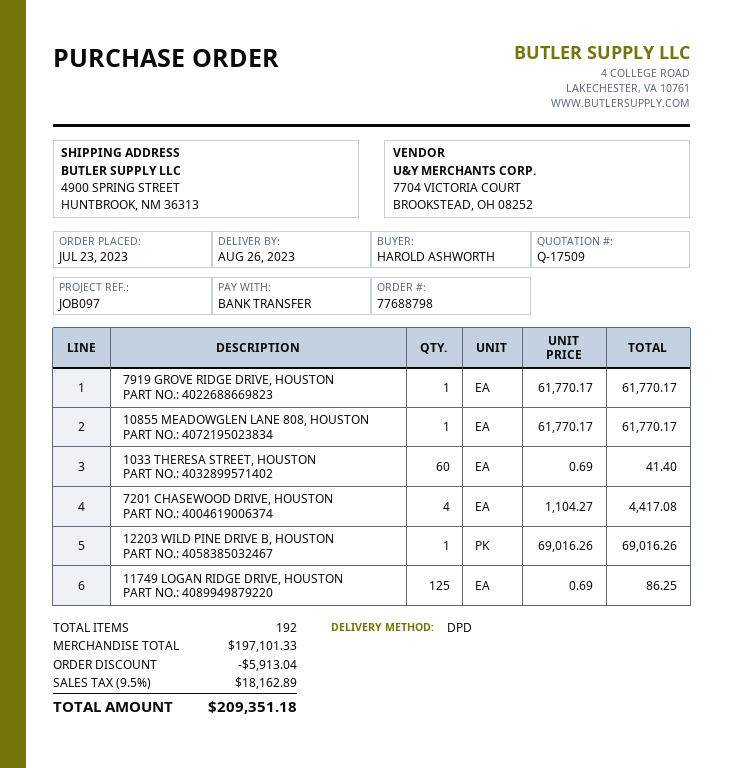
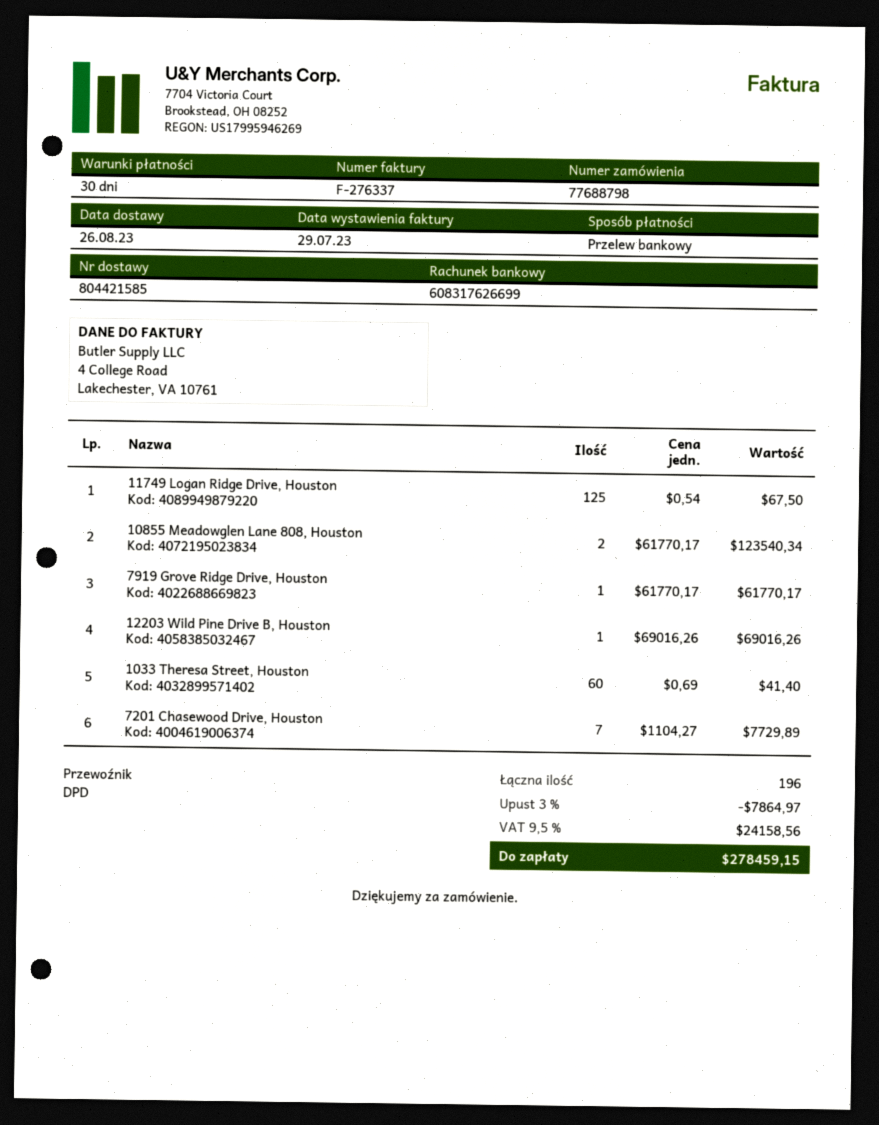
10855 MEADOWGLEN LANE 808, HOUSTON: 1 x 61770.17 = 61770.17 -> 2 x 61770.17 = 123540.34
7201 CHASEWOOD DRIVE, HOUSTON: 4 x 1104.27 = 4417.08 -> 7 x 1104.27 = 7729.89
11749 LOGAN RIDGE DRIVE, HOUSTON: 125 x 0.69 = 86.25 -> 125 x 0.54 = 67.50
total quantity: 192 -> 196
discount: 5913.04 -> 7864.97
tax: 9.5% = 18162.89 -> 9.5% = 24158.56
total: 209351.18 -> 278459.15

